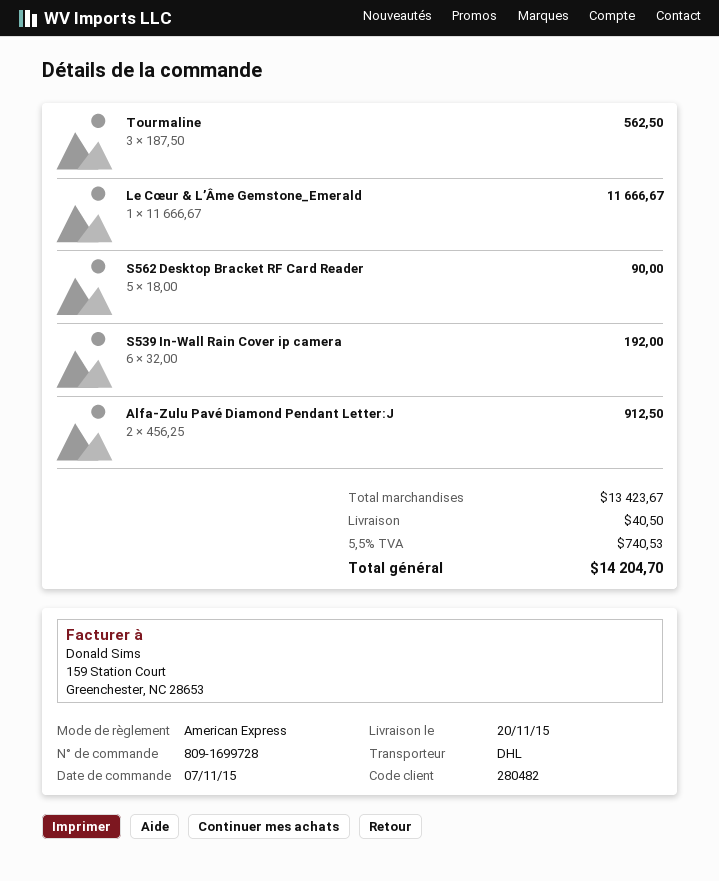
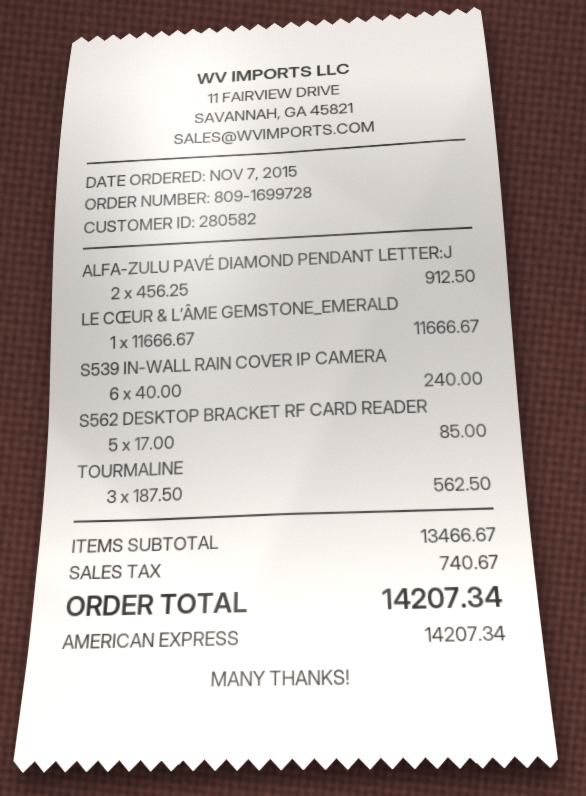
customer number: 280482 -> 280582
S562 Desktop Bracket RF Card Reader: 5 x 18.00 = 90.00 -> 5 x 17.00 = 85.00
S539 In-Wall Rain Cover ip camera: 6 x 32.00 = 192.00 -> 6 x 40.00 = 240.00
subtotal: 13423.67 -> 13466.67
shipping: 40.50 -> none
tax: 740.53 -> 740.67
total: 14204.70 -> 14207.34

